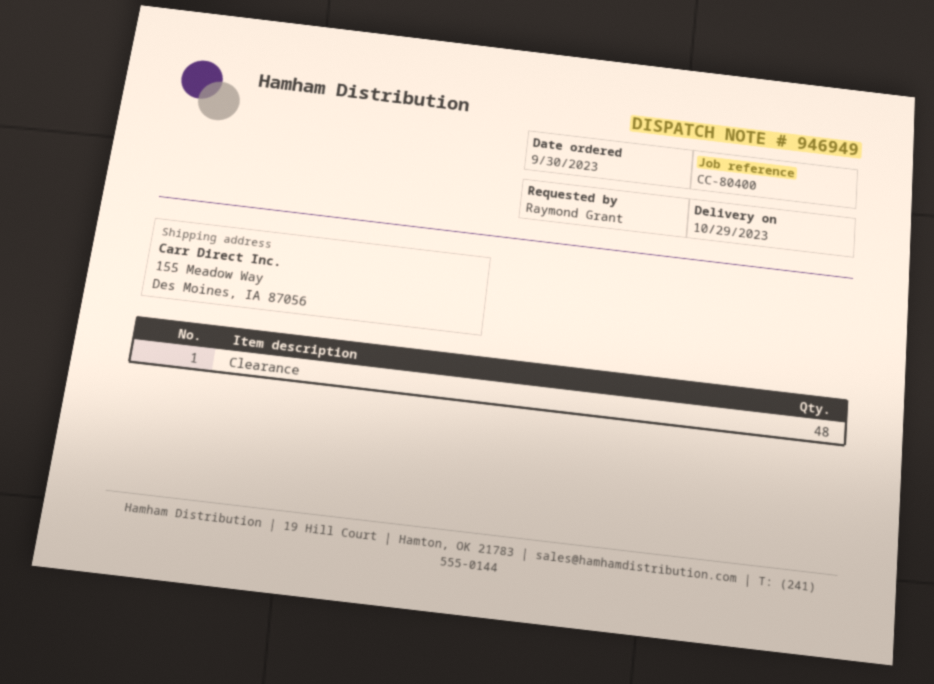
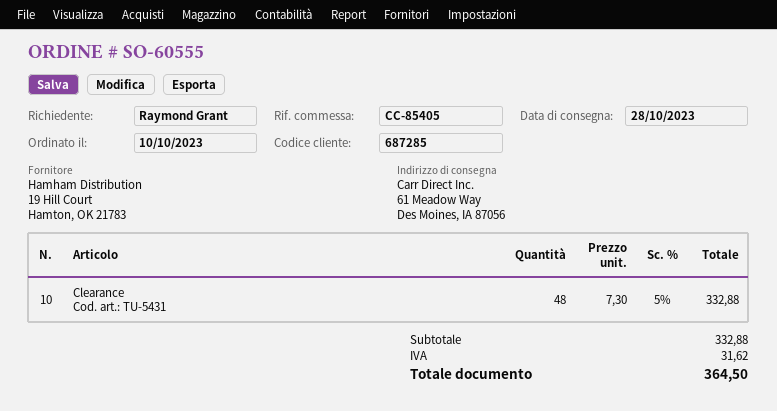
order date: 2023-09-30 -> 2023-10-10
delivery date: 2023-10-29 -> 2023-10-28
reference: CC-80400 -> CC-85405
ship to: 155 Meadow Way, Des Moines, IA 87056 -> 61 Meadow Way, Des Moines, IA 87056

